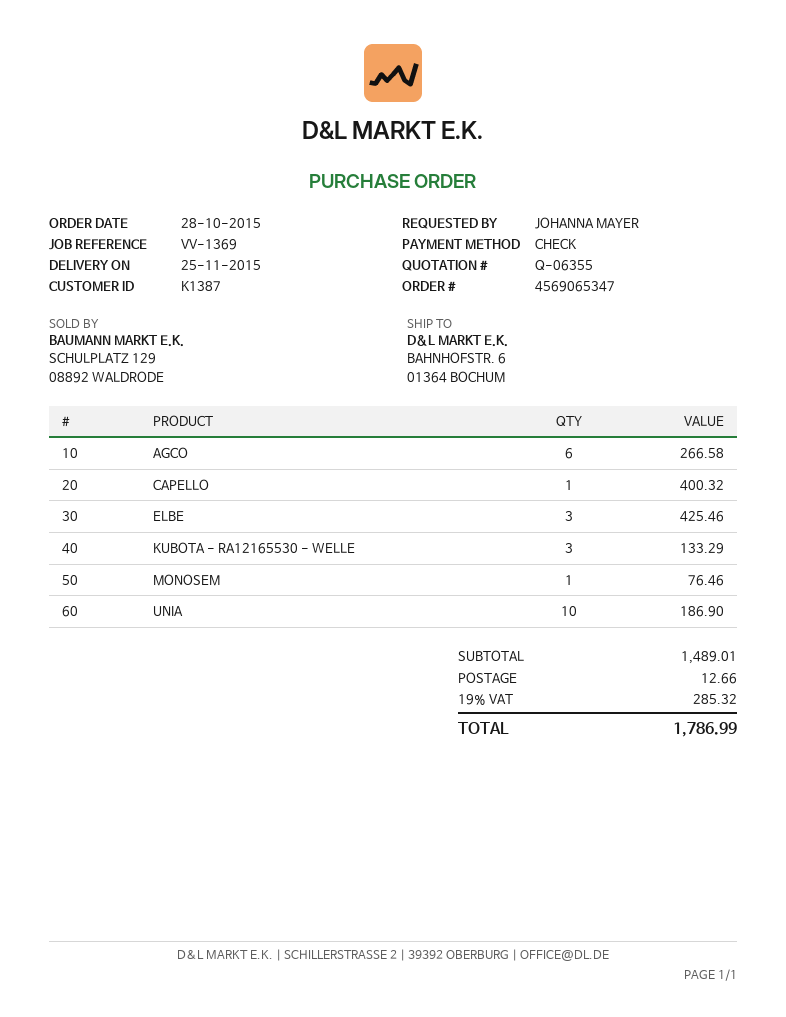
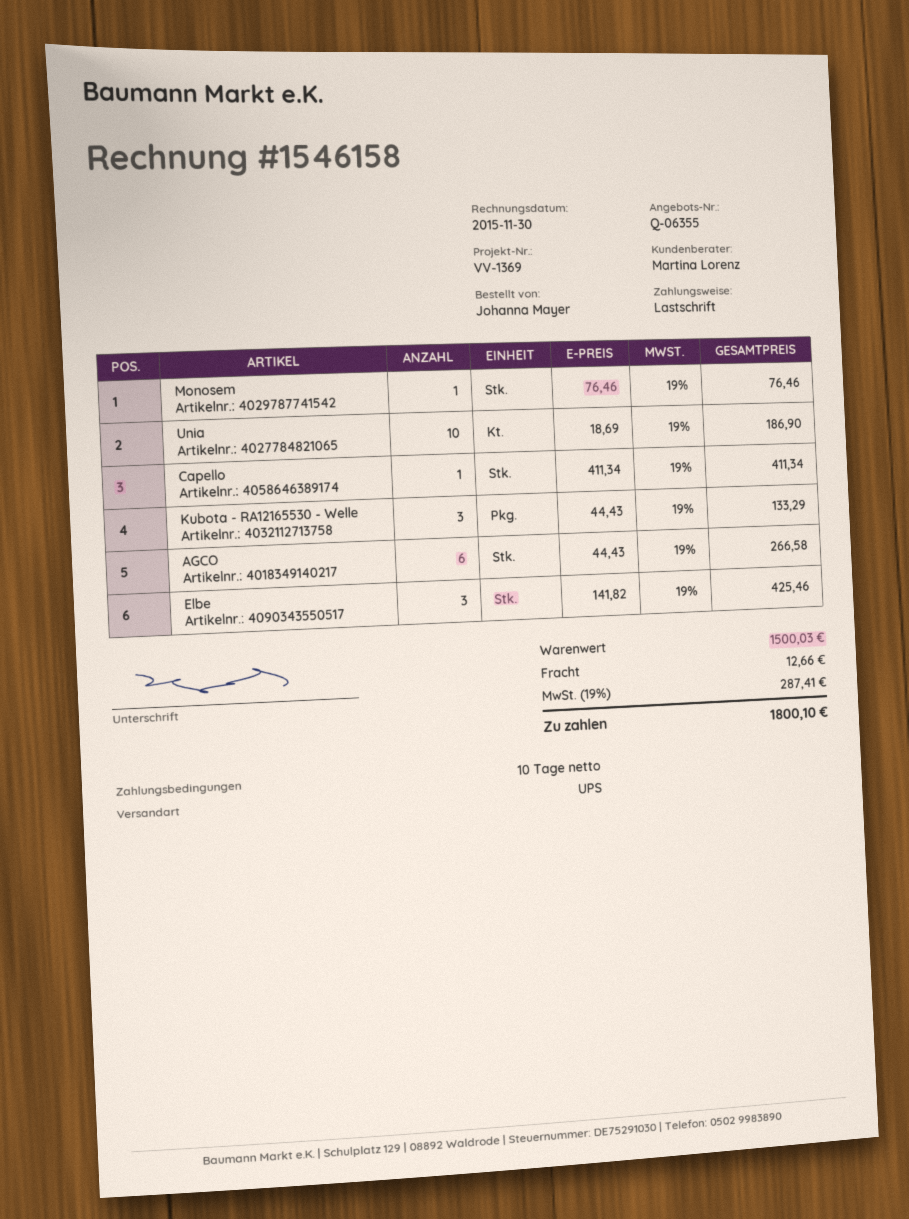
payment method: cheque -> direct debit
CAPELLO: 1 for 400.32 -> 1 for 411.34
subtotal: 1489.01 -> 1500.03
tax: 19% = 285.32 -> 19% = 287.41
total: 1786.99 -> 1800.10

